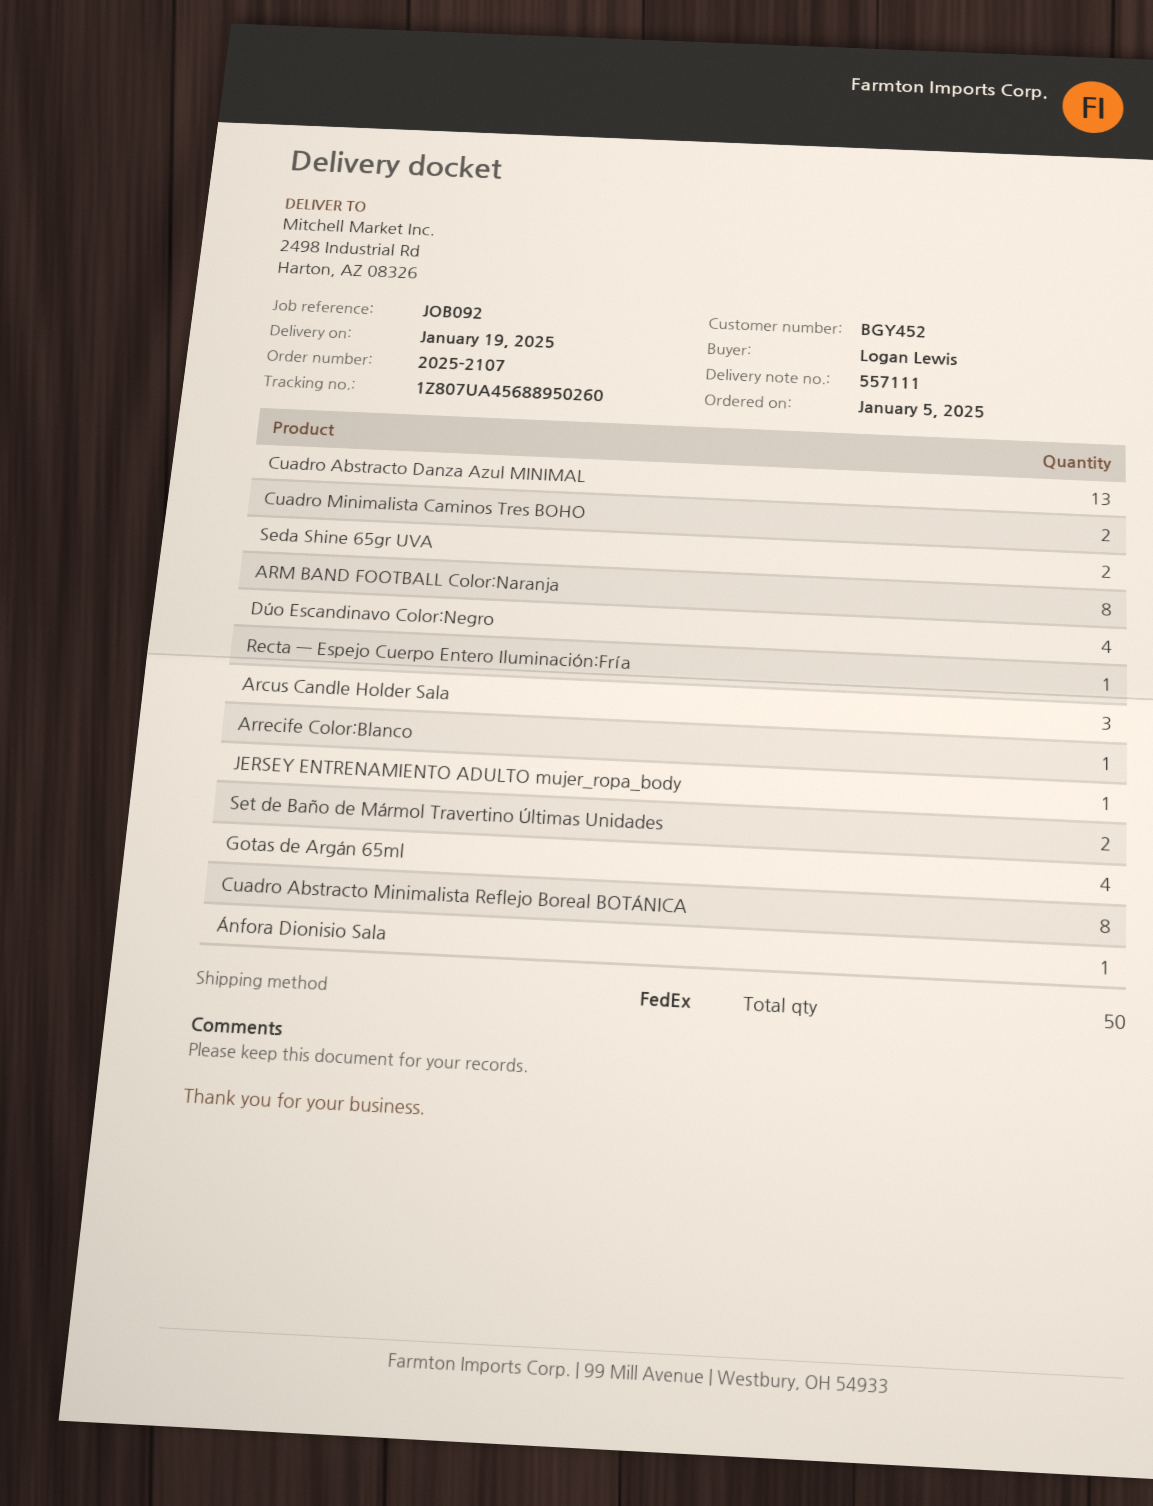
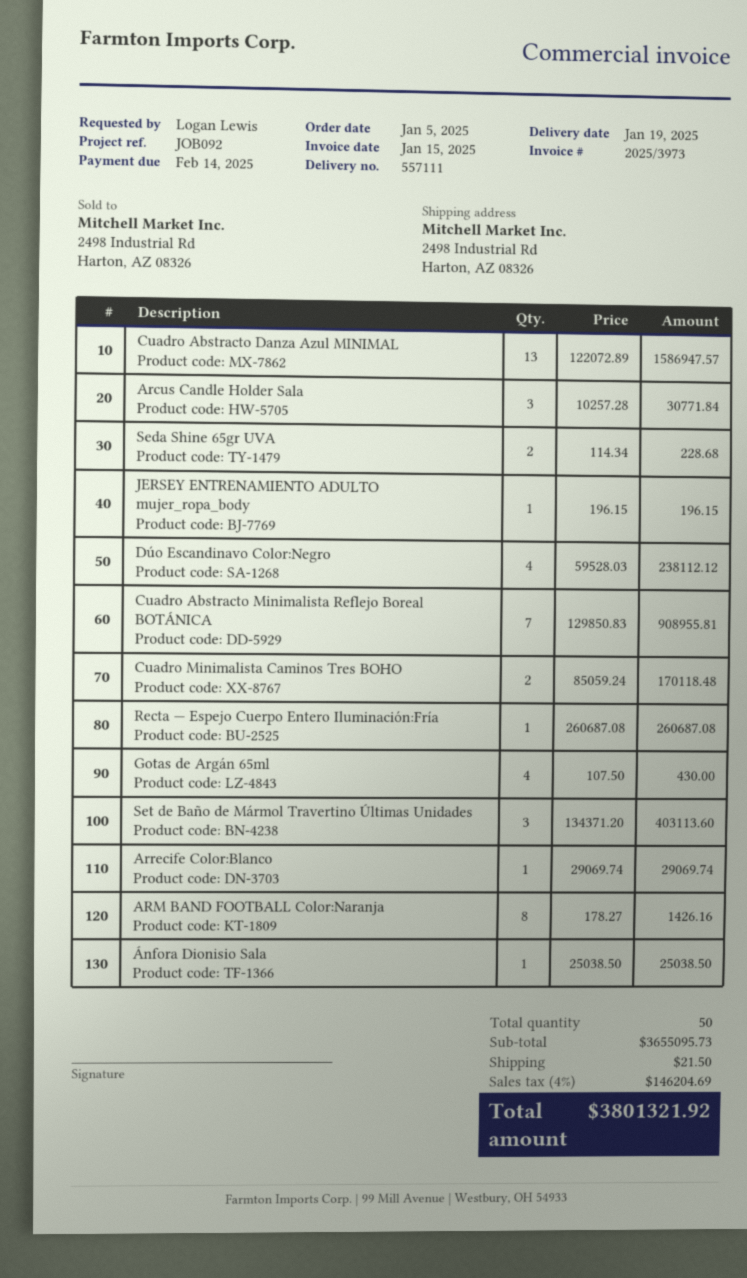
Set de Baño de Mármol Travertino Últimas Unidades: 2 -> 3
Cuadro Abstracto Minimalista Reflejo Boreal BOTÁNICA: 8 -> 7

